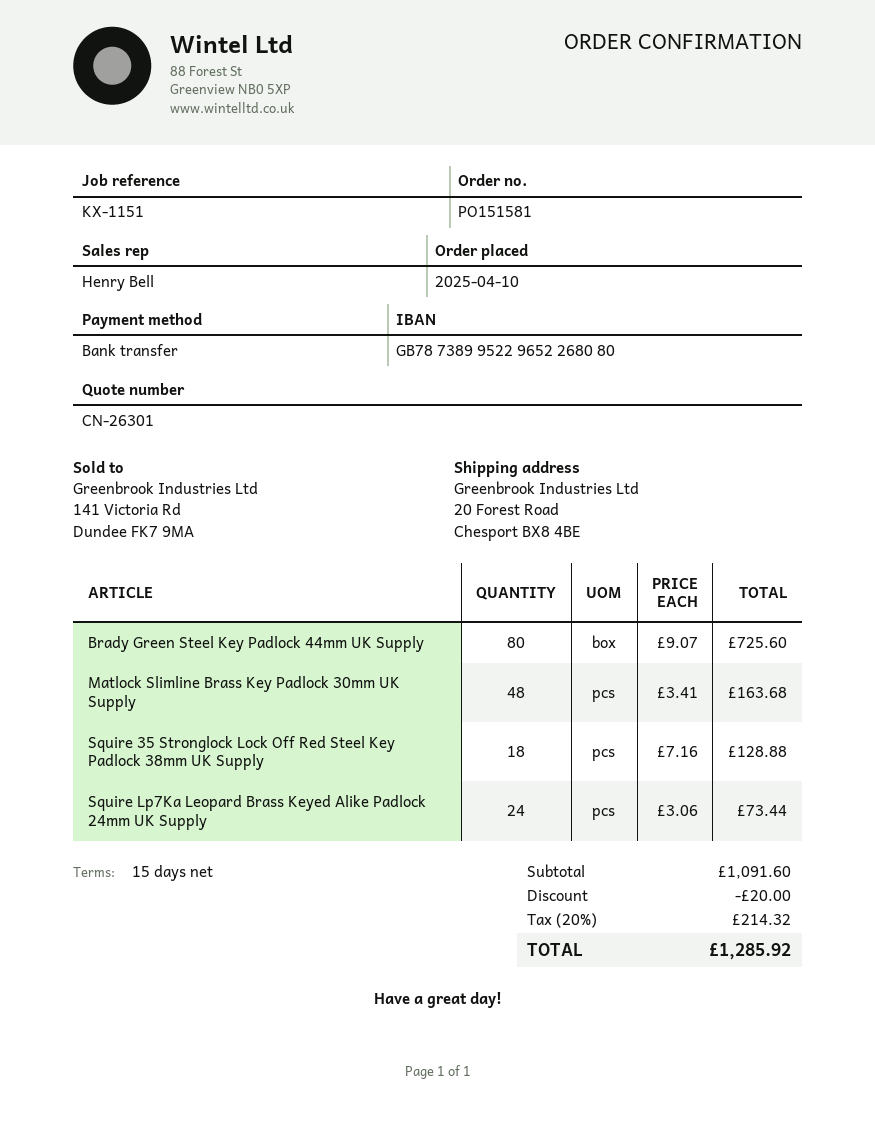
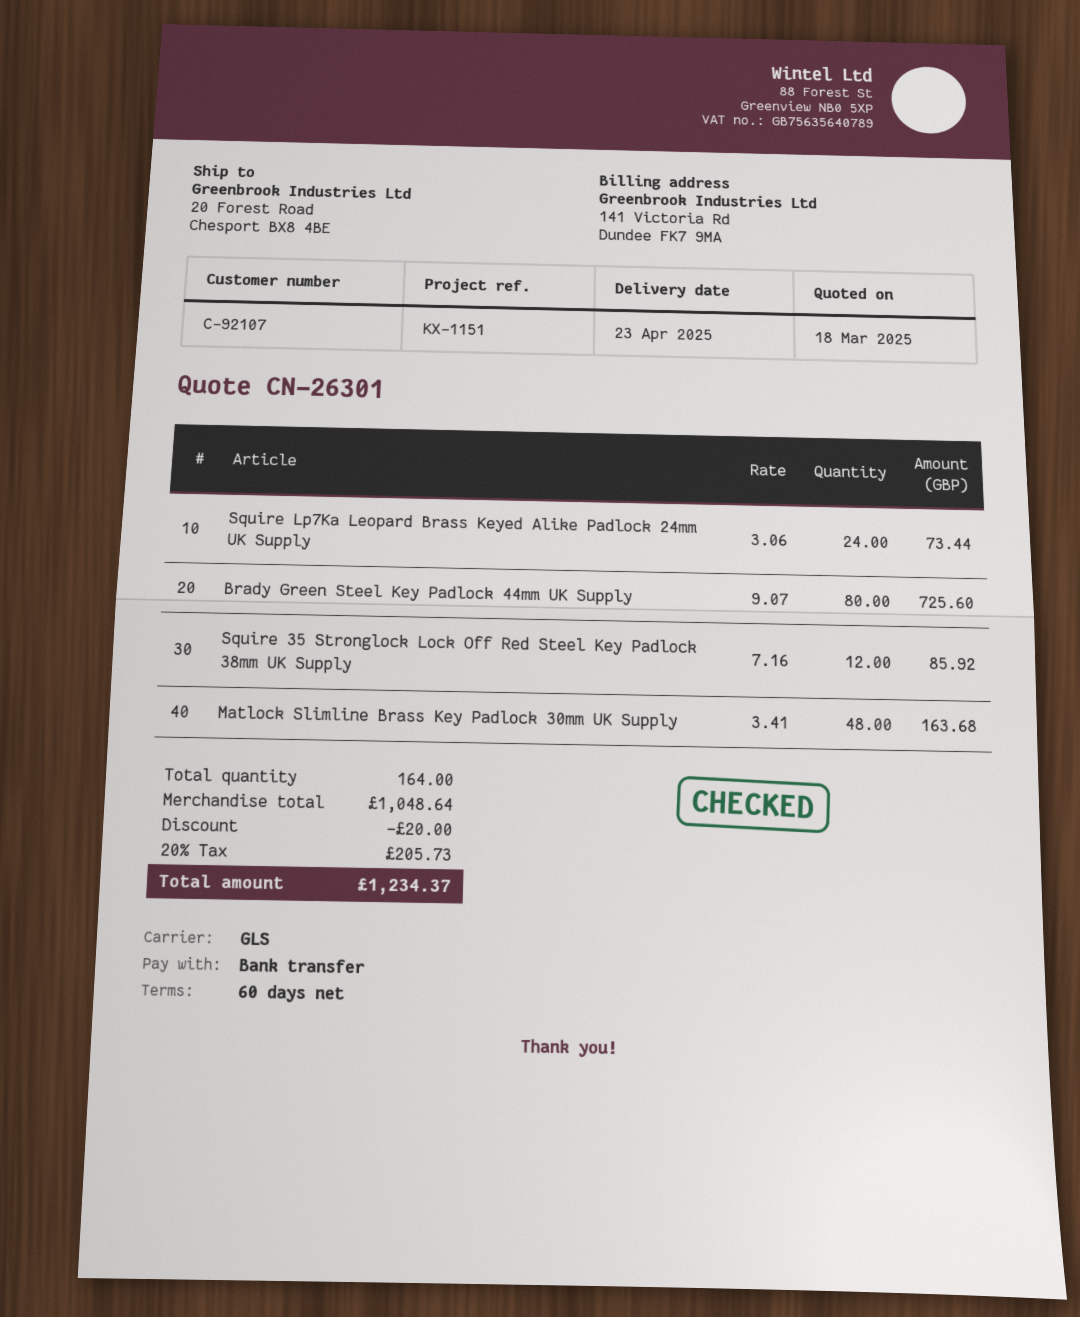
payment terms: 15 days -> 60 days
Squire 35 Stronglock Lock Off Red Steel Key Padlock 38mm UK Supply: 18 x 7.16 = 128.88 -> 12 x 7.16 = 85.92
subtotal: 1091.60 -> 1048.64
tax: 20% = 214.32 -> 20% = 205.73
total: 1285.92 -> 1234.37

